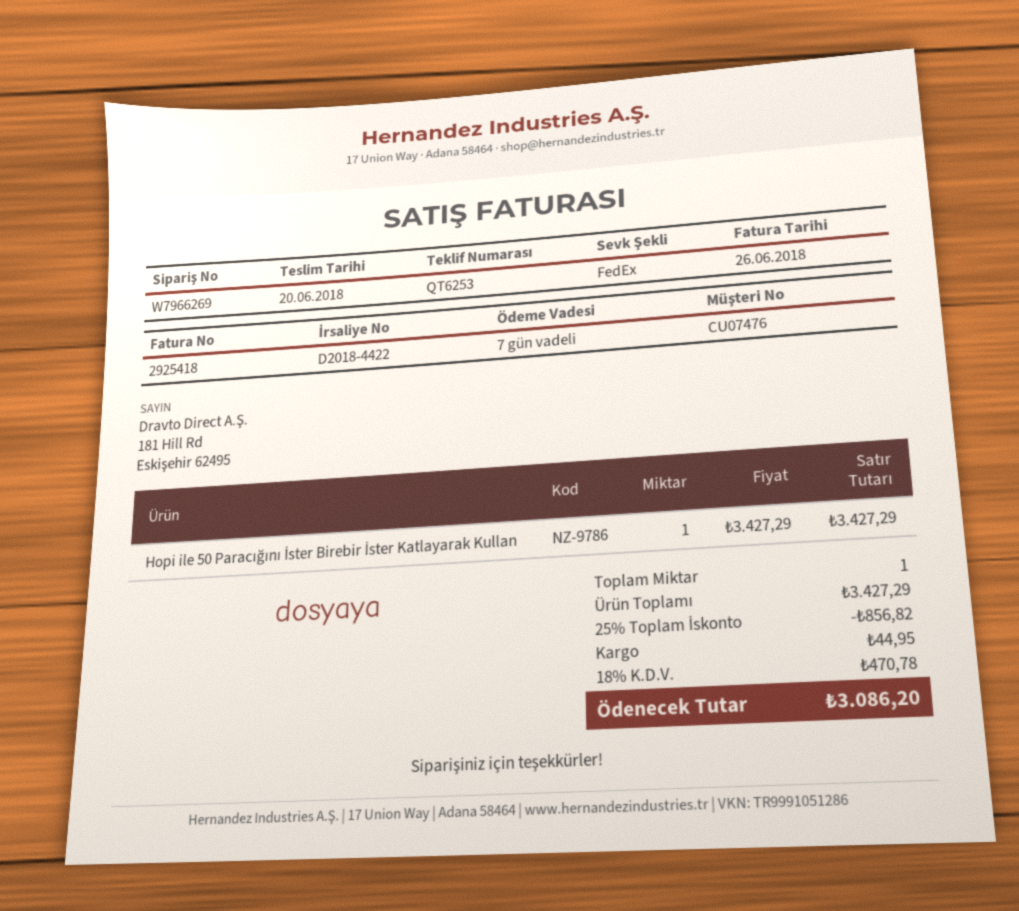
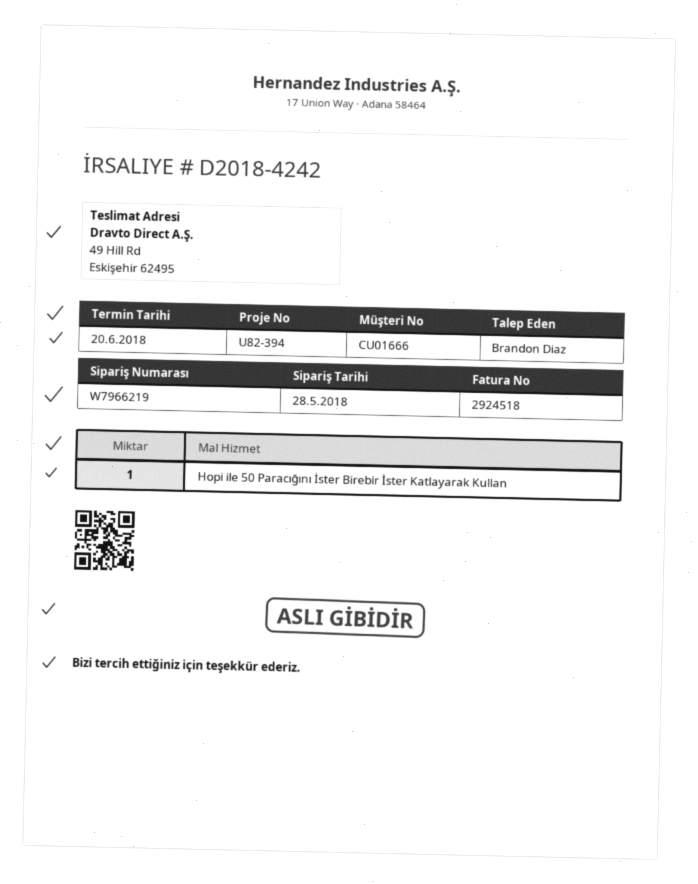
order number: W7966269 -> W7966219
delivery note number: D2018-4422 -> D2018-4242
invoice number: 2925418 -> 2924518
customer number: CU07476 -> CU01666

